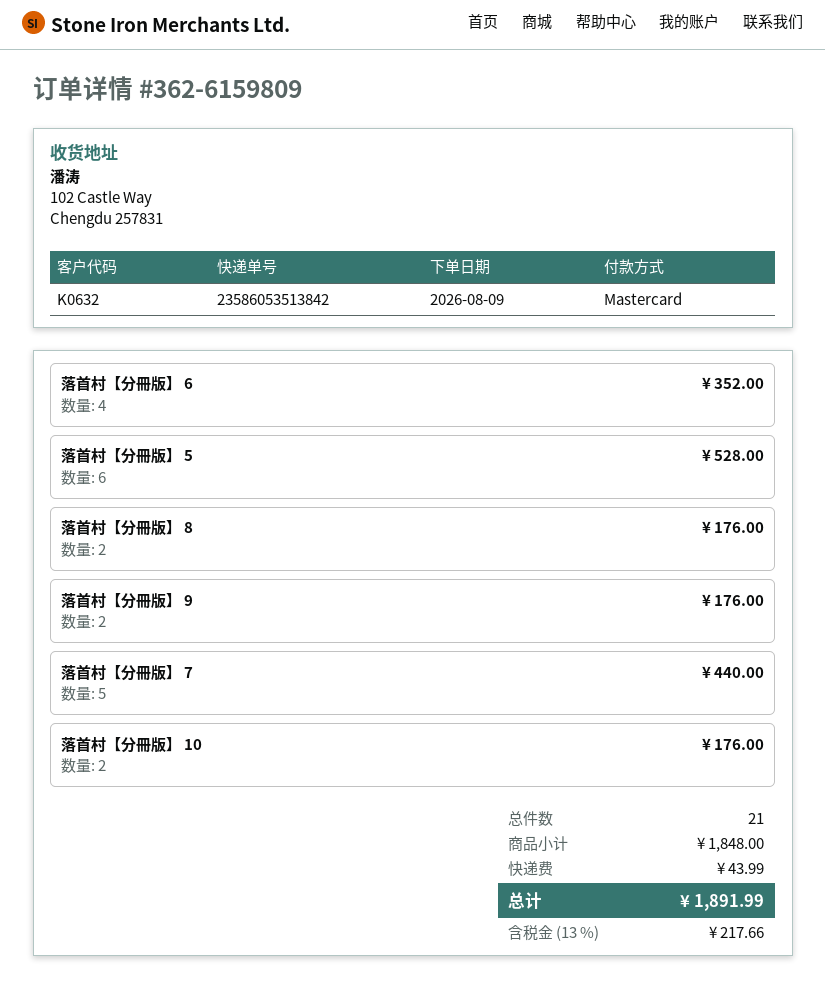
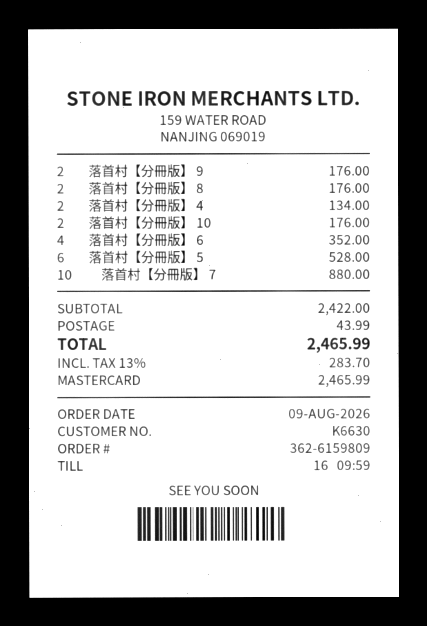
customer number: K0632 -> K6630
落首村【分冊版】 7: 5 for 440.00 -> 10 for 880.00
落首村【分冊版】 4: none -> 2 for 134.00
subtotal: 1848.00 -> 2422.00
tax: 13% = 217.66 -> 13% = 283.70
total: 1891.99 -> 2465.99

